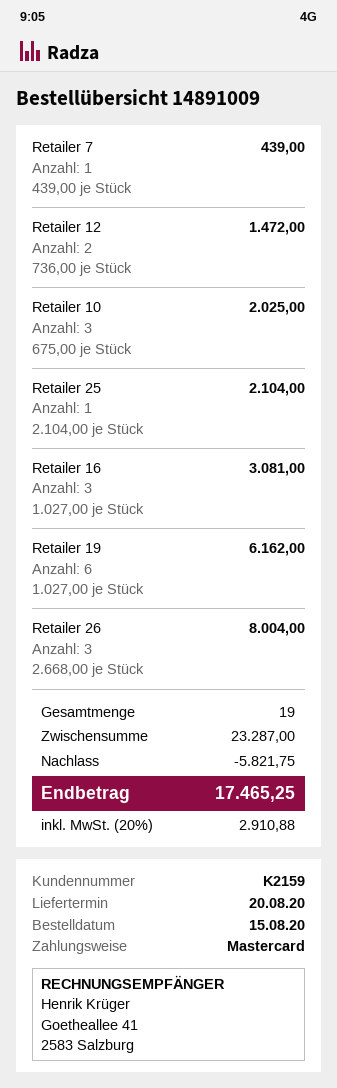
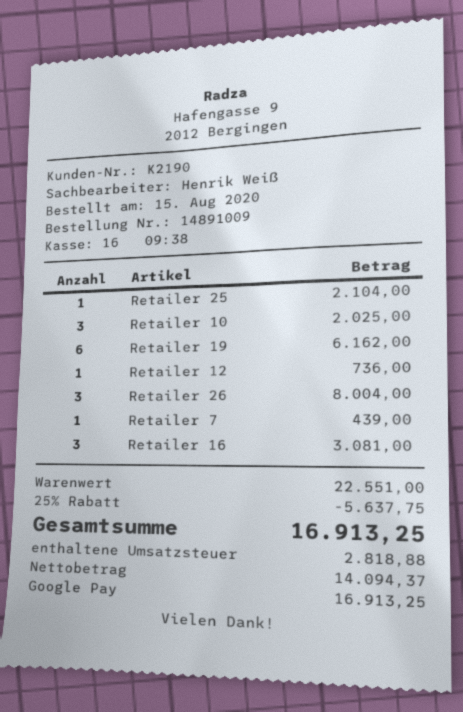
customer number: K2159 -> K2190
payment method: Mastercard -> Google Pay
Retailer 12: 2 for 1472.00 -> 1 for 736.00
subtotal: 23287.00 -> 22551.00
discount: 5821.75 -> 5637.75
tax: 2910.88 -> 2818.88
total: 17465.25 -> 16913.25

